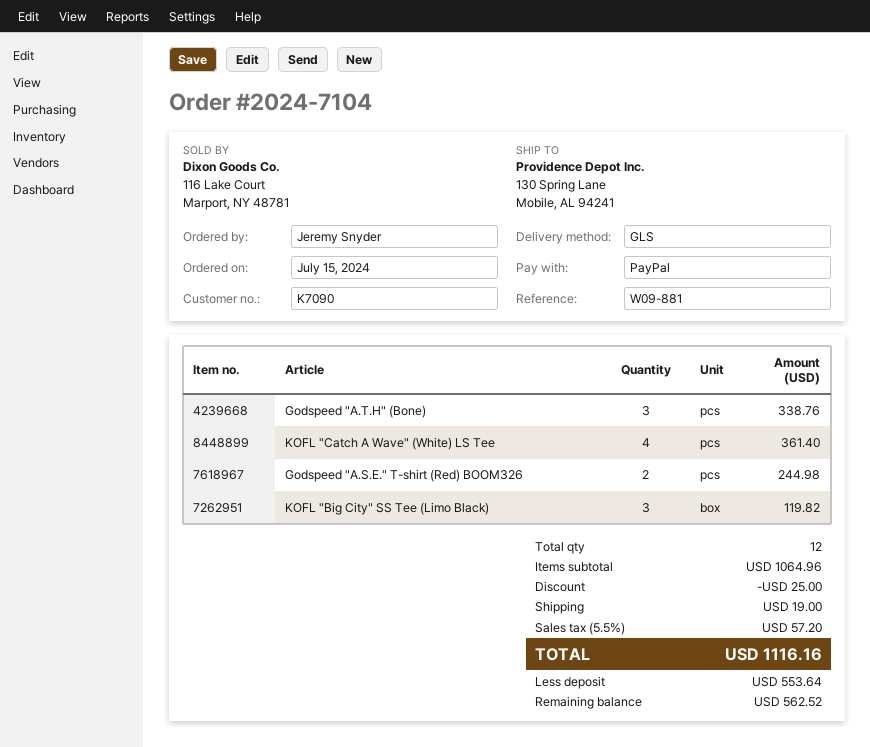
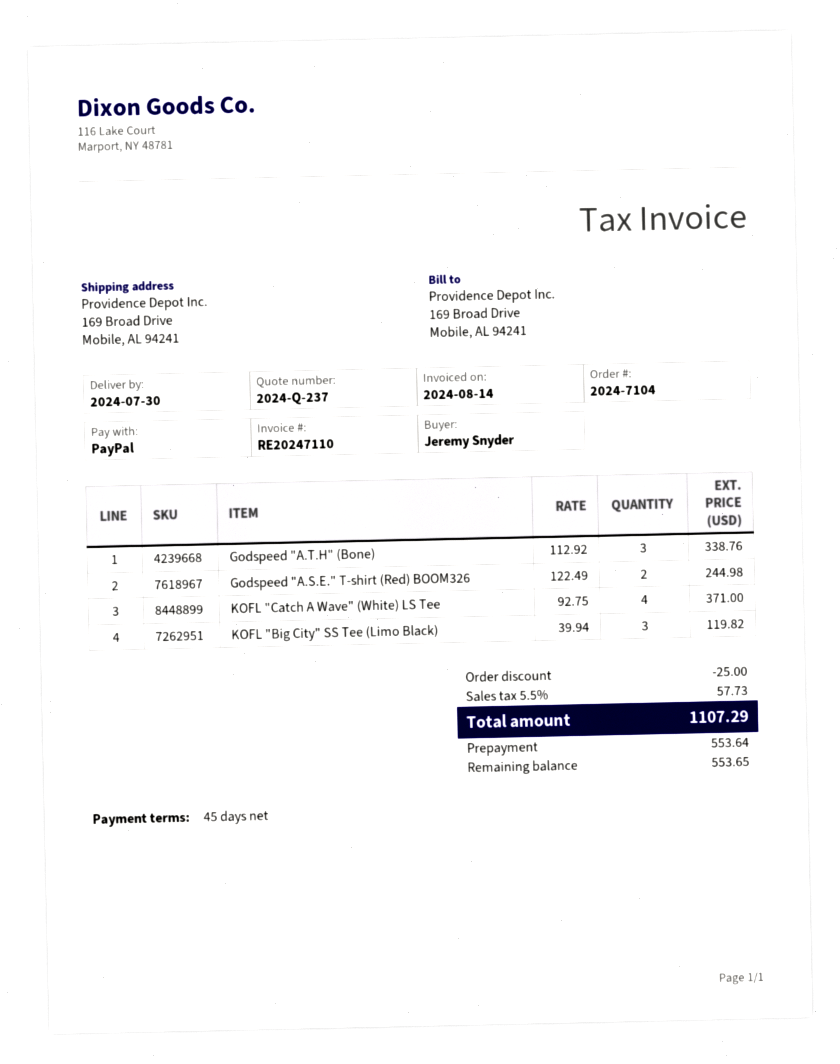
ship to: 130 Spring Lane, Mobile, AL 94241 -> 169 Broad Drive, Mobile, AL 94241
KOFL "Catch A Wave" (White) LS Tee: 4 for 361.40 -> 4 for 371.00
shipping: 19.00 -> none
tax: 5.5% = 57.20 -> 5.5% = 57.73
total: 1116.16 -> 1107.29
balance: 562.52 -> 553.65

